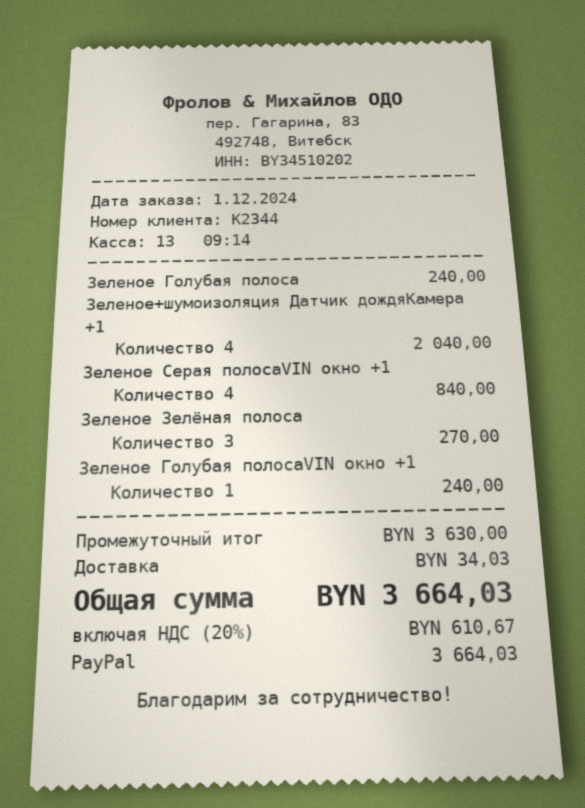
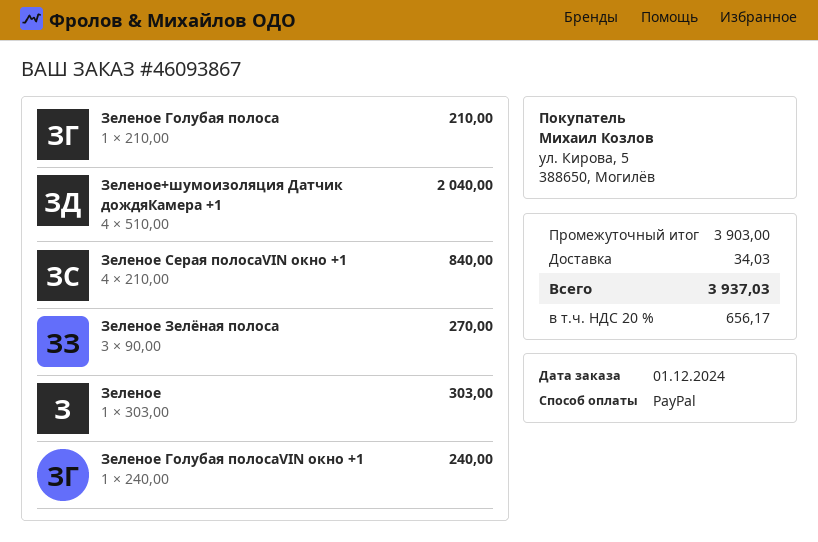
Зеленое Голубая полоса: 1 for 240.00 -> 1 for 210.00
Зеленое: none -> 1 for 303.00
subtotal: 3630.00 -> 3903.00
tax: 20% = 610.67 -> 20% = 656.17
total: 3664.03 -> 3937.03

